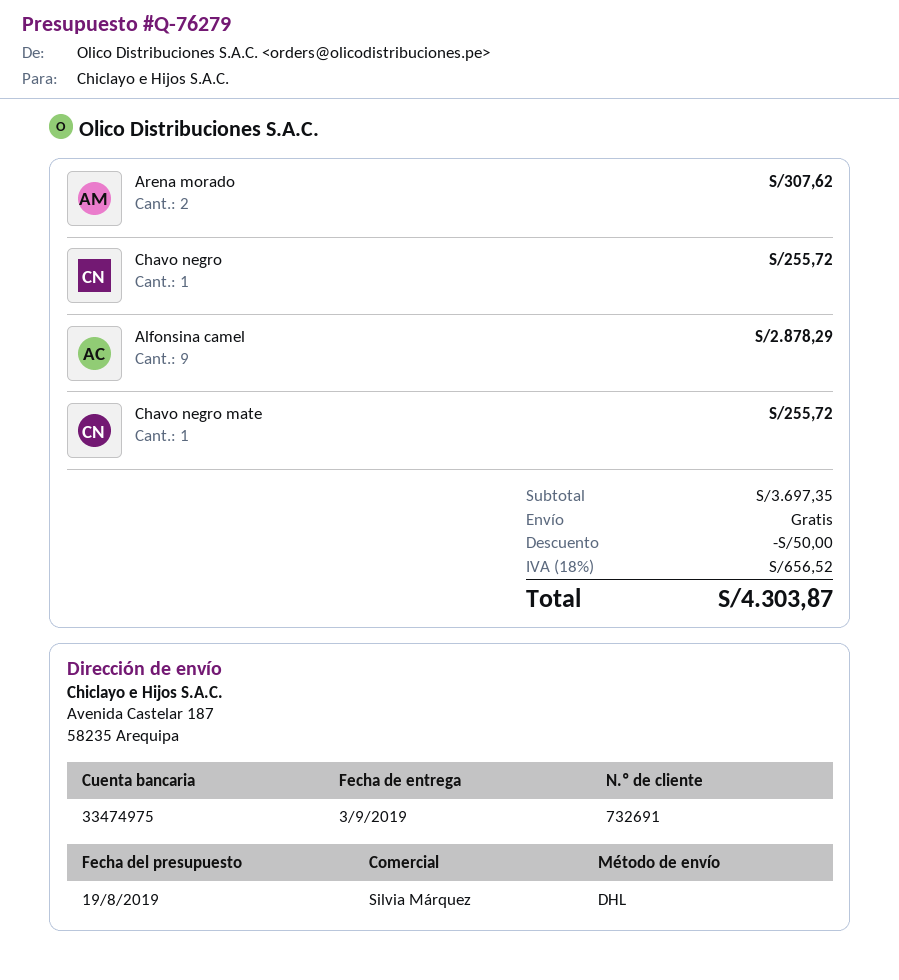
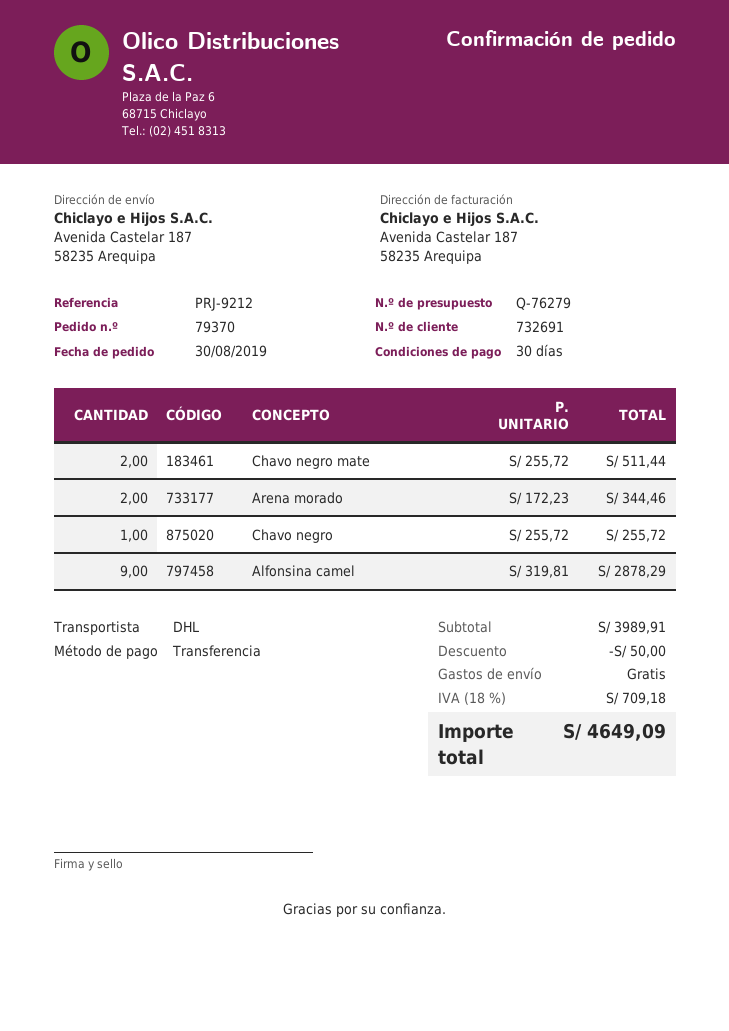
Arena morado: 2 for 307.62 -> 2 for 344.46
Chavo negro mate: 1 for 255.72 -> 2 for 511.44
subtotal: 3697.35 -> 3989.91
tax: 18% = 656.52 -> 18% = 709.18
total: 4303.87 -> 4649.09

